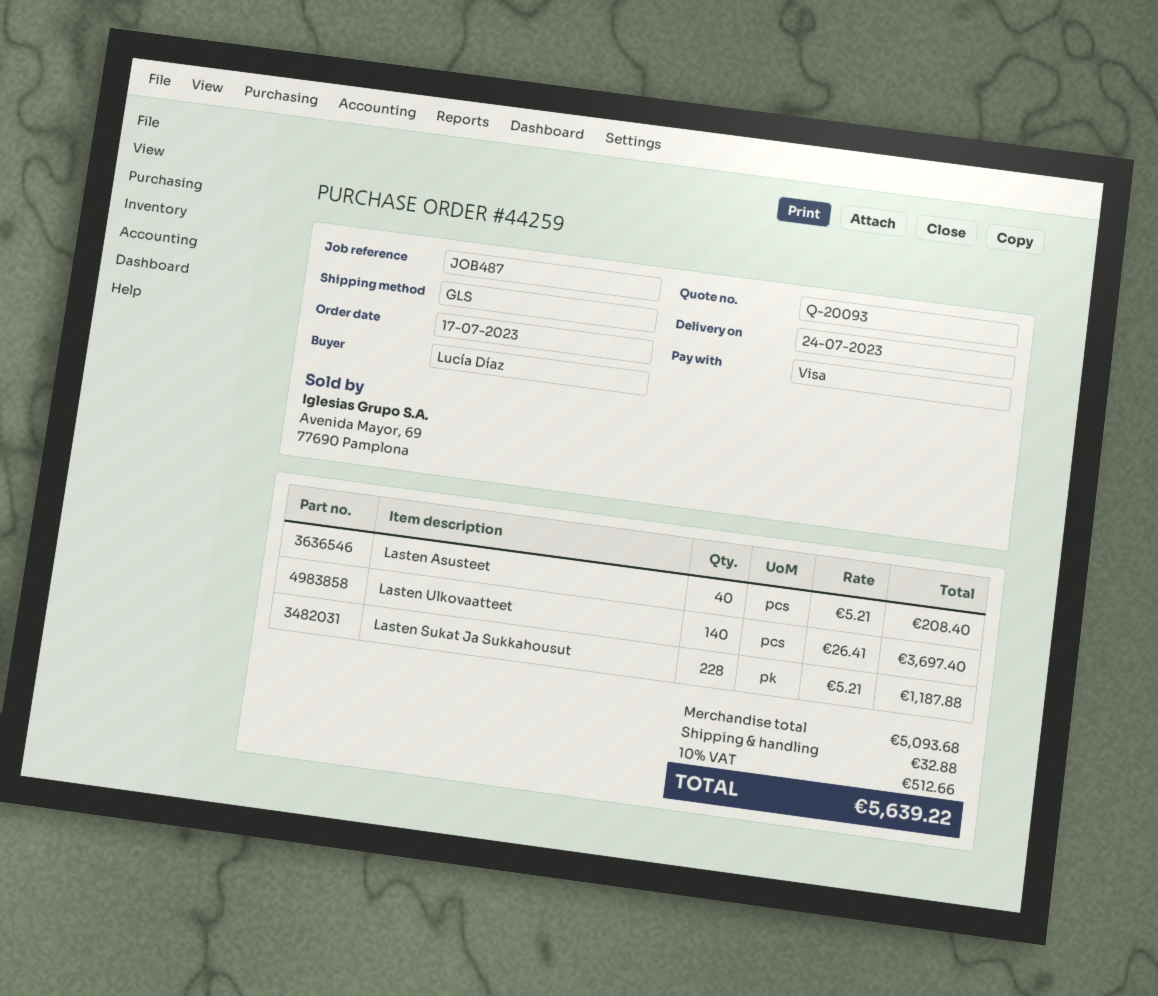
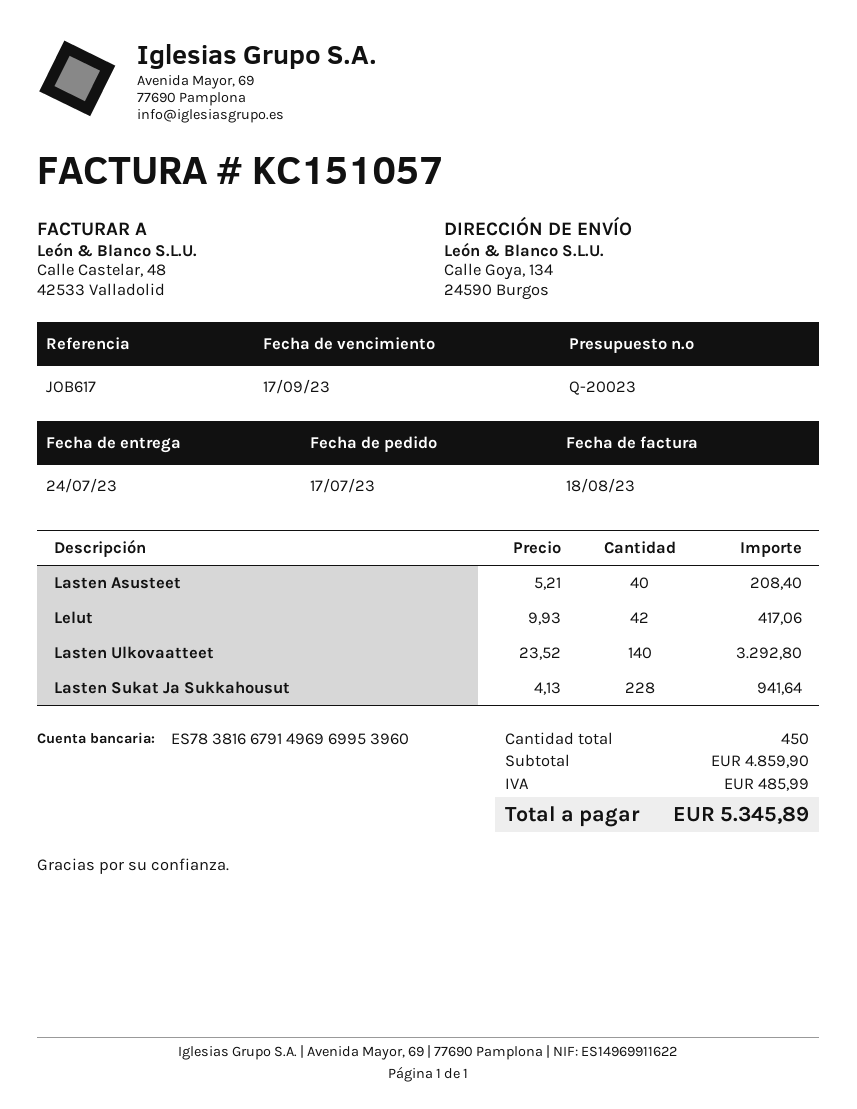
quote number: Q-20093 -> Q-20023
reference: JOB487 -> JOB617
Lasten Ulkovaatteet: 140 x 26.41 = 3697.40 -> 140 x 23.52 = 3292.80
Lasten Sukat Ja Sukkahousut: 228 x 5.21 = 1187.88 -> 228 x 4.13 = 941.64
Lelut: none -> 42 x 9.93 = 417.06
subtotal: 5093.68 -> 4859.90
shipping: 32.88 -> none
tax: 512.66 -> 485.99
total: 5639.22 -> 5345.89

